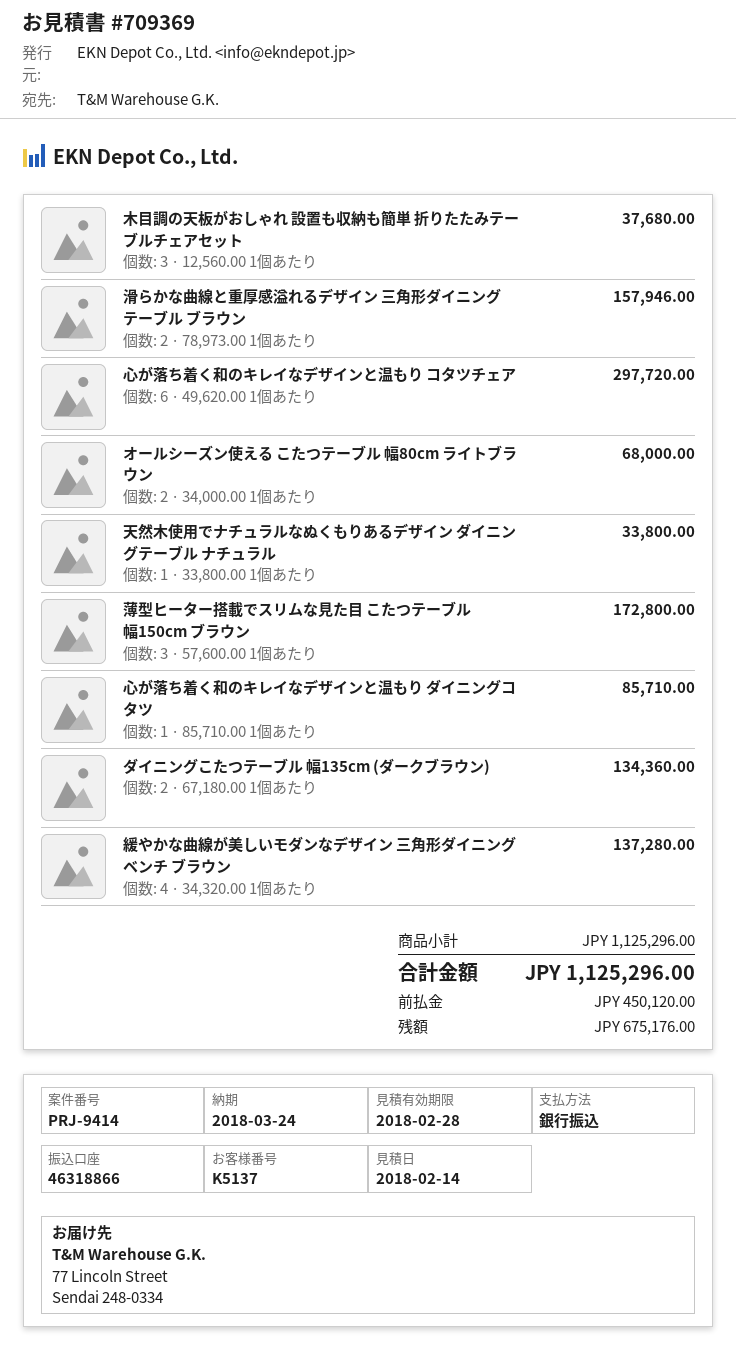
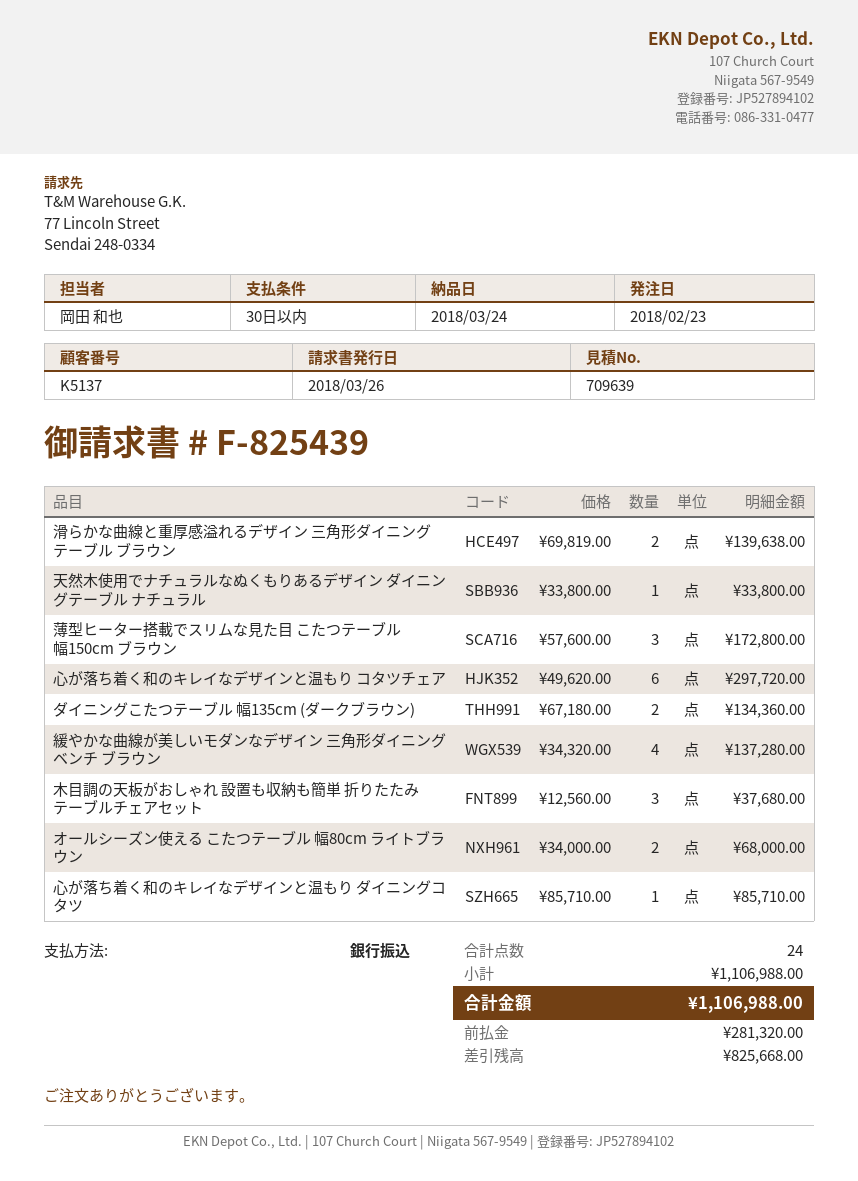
quote number: 709369 -> 709639
滑らかな曲線と重厚感溢れるデザイン 三角形ダイニング テーブル ブラウン: 2 x 78973.00 = 157946.00 -> 2 x 69819.00 = 139638.00
subtotal: 1125296.00 -> 1106988.00
total: 1125296.00 -> 1106988.00
deposit: 450120.00 -> 281320.00
balance: 675176.00 -> 825668.00

